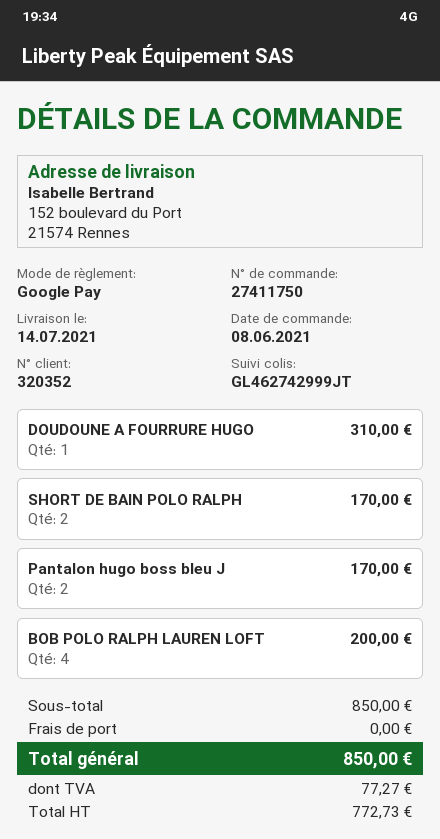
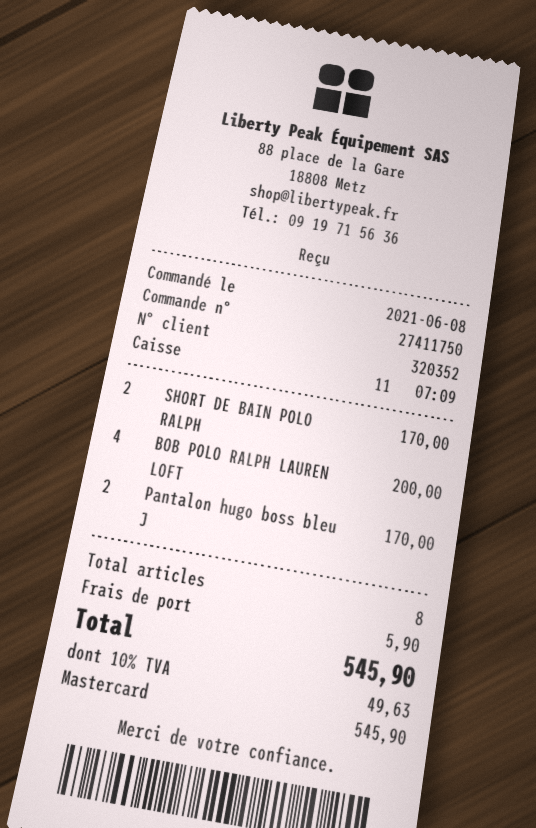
payment method: Google Pay -> Mastercard
DOUDOUNE A FOURRURE HUGO: 1 for 310.00 -> none
shipping: 0.00 -> 5.90
tax: 77.27 -> 49.63
total: 850.00 -> 545.90

